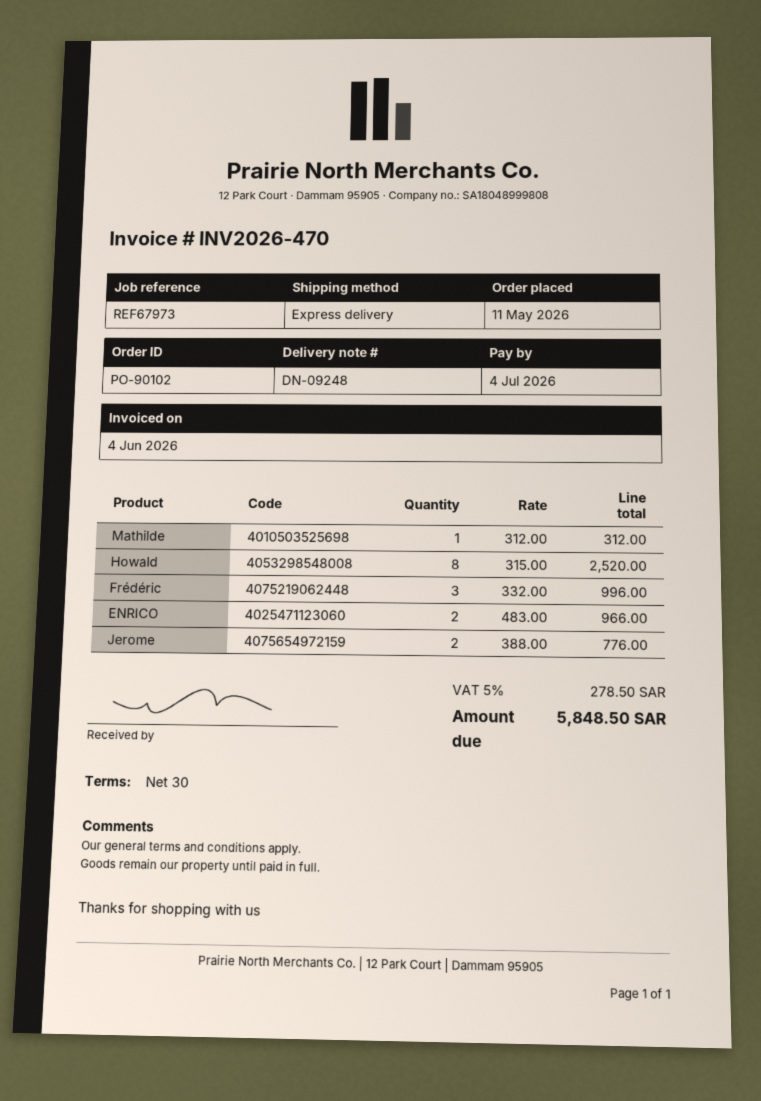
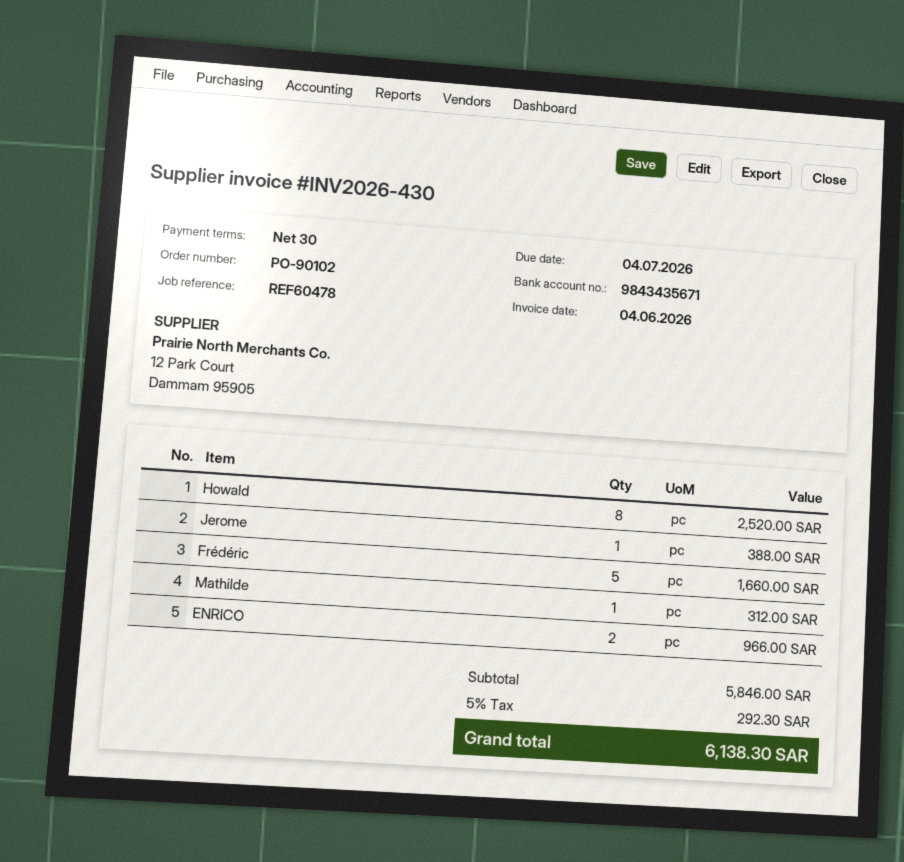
invoice number: INV2026-470 -> INV2026-430
reference: REF67973 -> REF60478
Frédéric: 3 for 996.00 -> 5 for 1660.00
Jerome: 2 for 776.00 -> 1 for 388.00
tax: 5% = 278.50 -> 5% = 292.30
total: 5848.50 -> 6138.30

